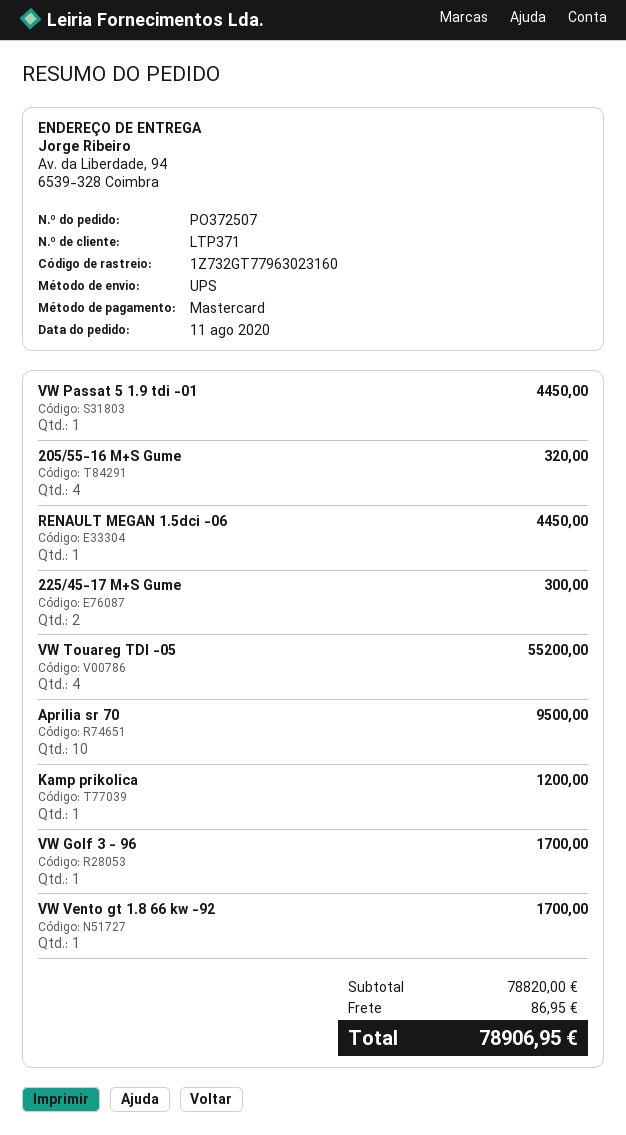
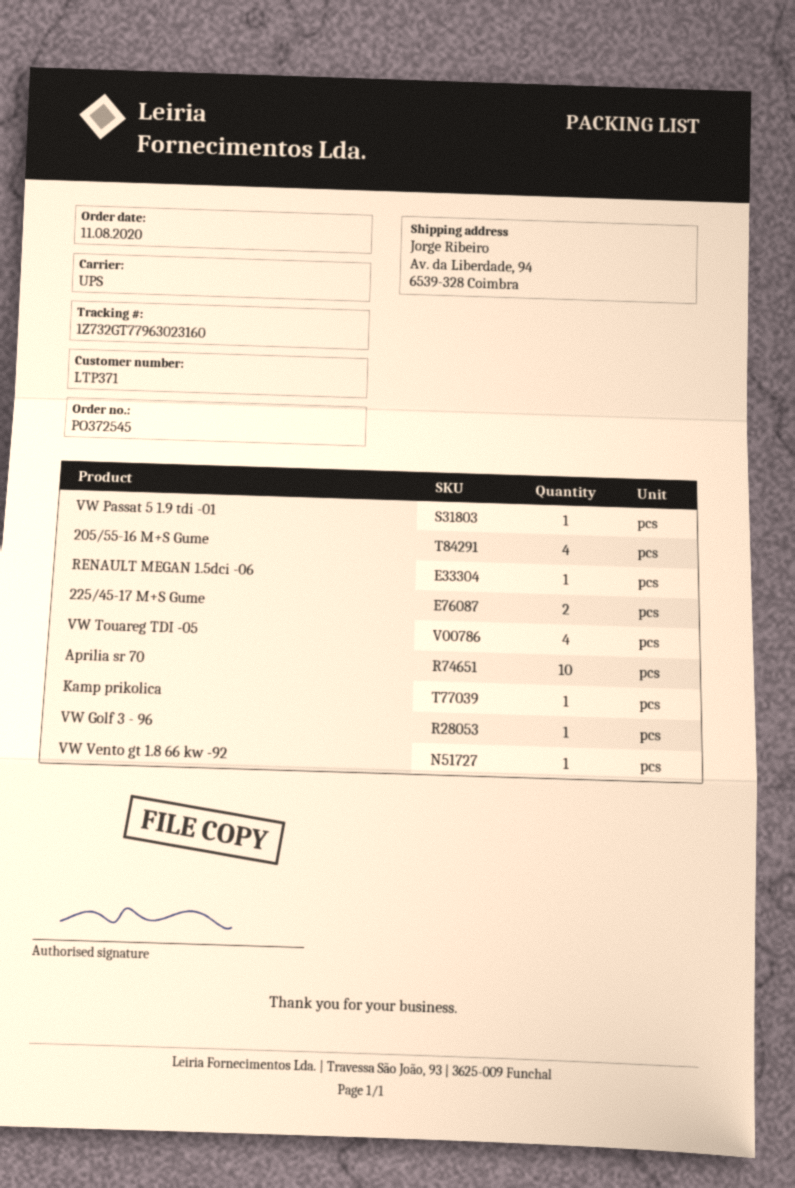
order number: PO372507 -> PO372545

